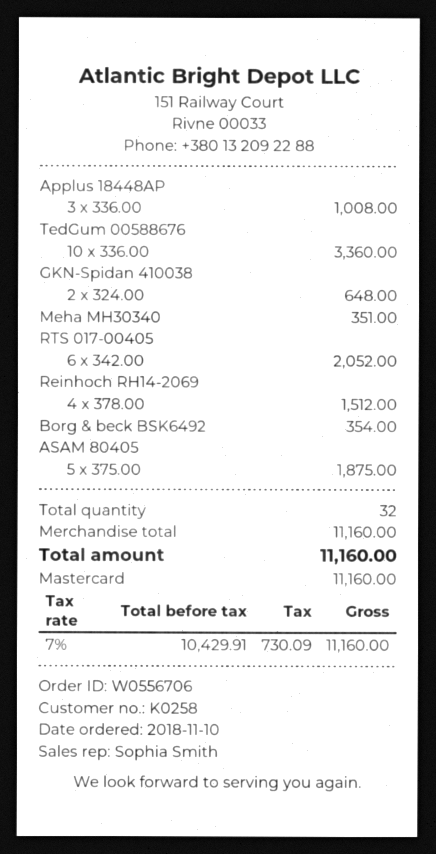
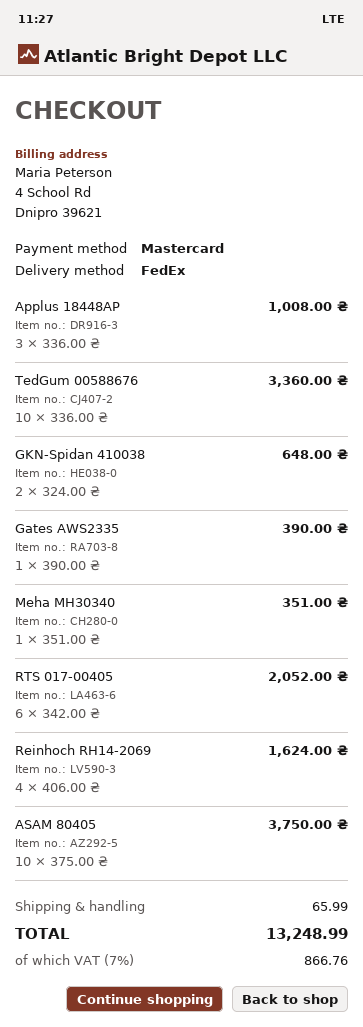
Reinhoch RH14-2069: 4 x 378.00 = 1512.00 -> 4 x 406.00 = 1624.00
Borg & beck BSK6492: 1 x 354.00 = 354.00 -> none
ASAM 80405: 5 x 375.00 = 1875.00 -> 10 x 375.00 = 3750.00
Gates AWS2335: none -> 1 x 390.00 = 390.00
shipping: none -> 65.99
tax: 7% = 730.09 -> 7% = 866.76
total: 11160.00 -> 13248.99

